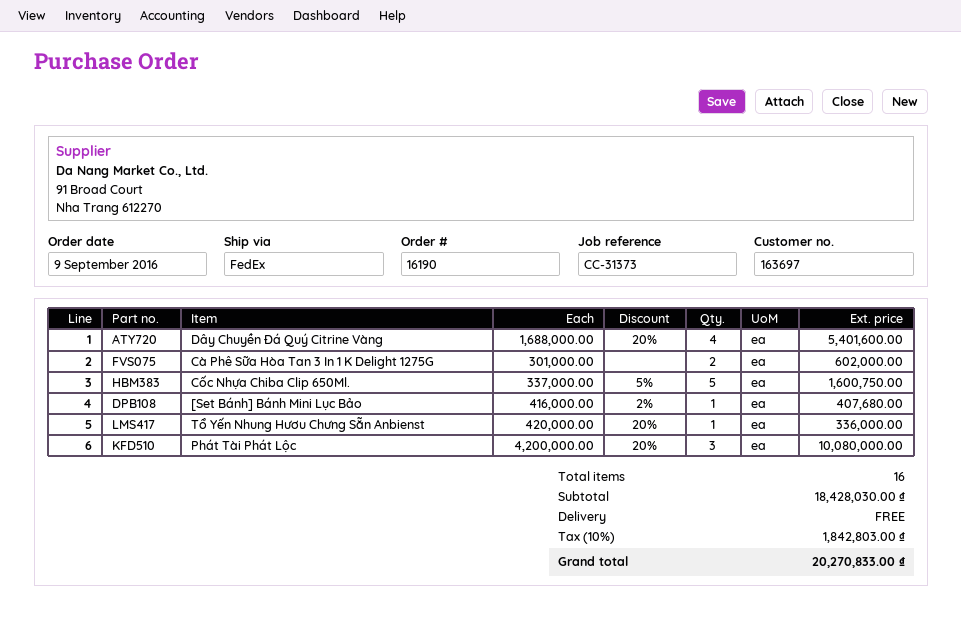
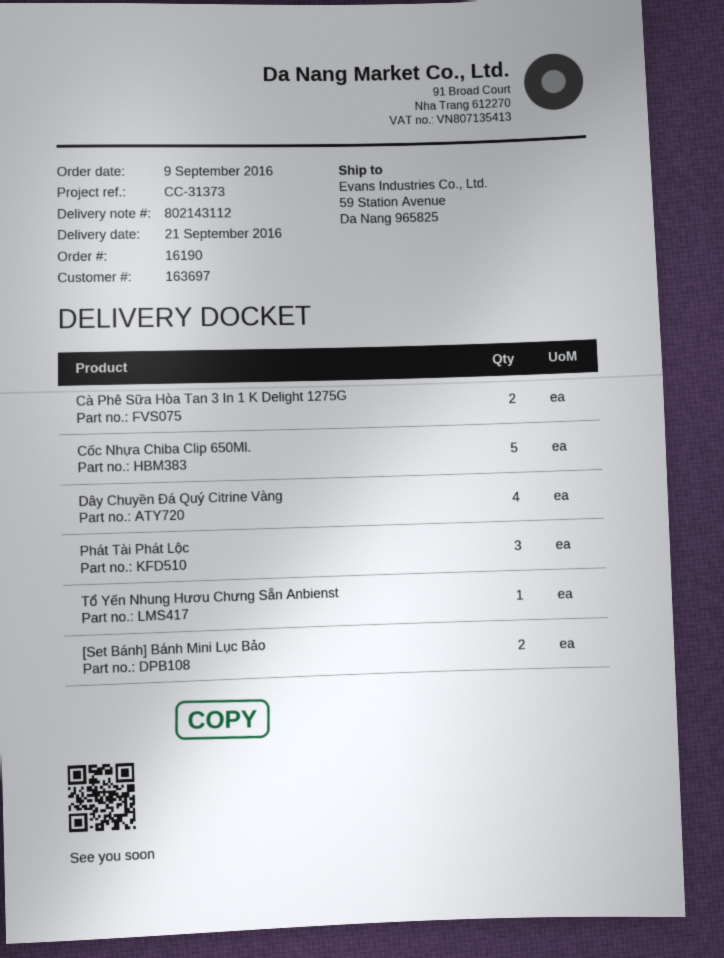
[Set Bánh] Bánh Mini Lục Bảo: 1 -> 2

